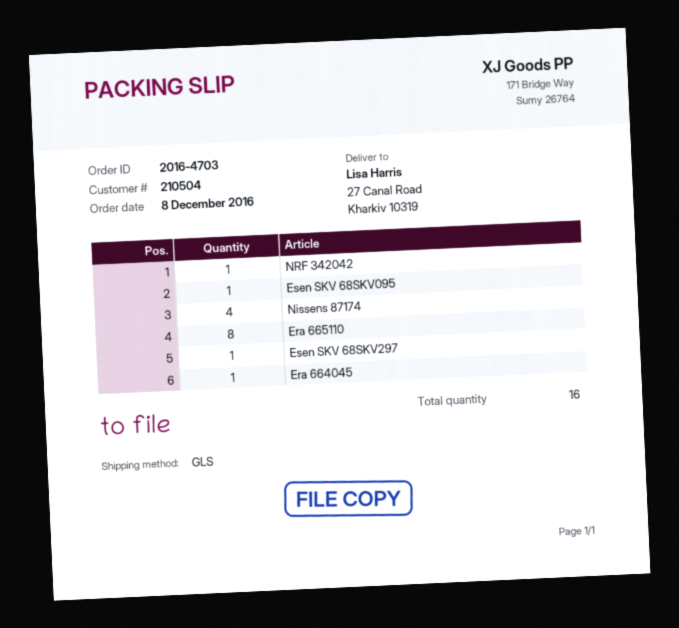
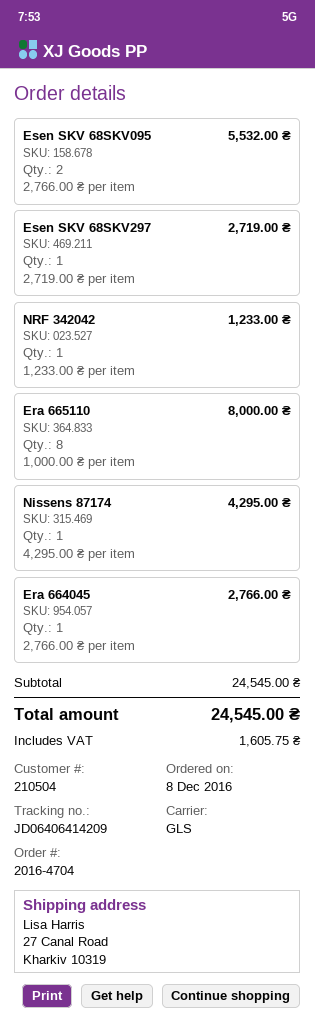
order number: 2016-4703 -> 2016-4704
Esen SKV 68SKV095: 1 -> 2
Nissens 87174: 4 -> 1

